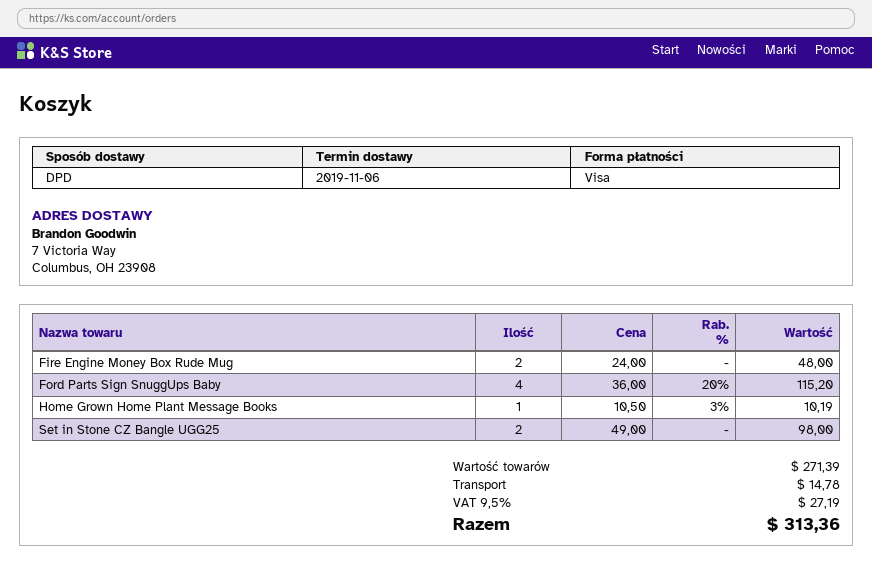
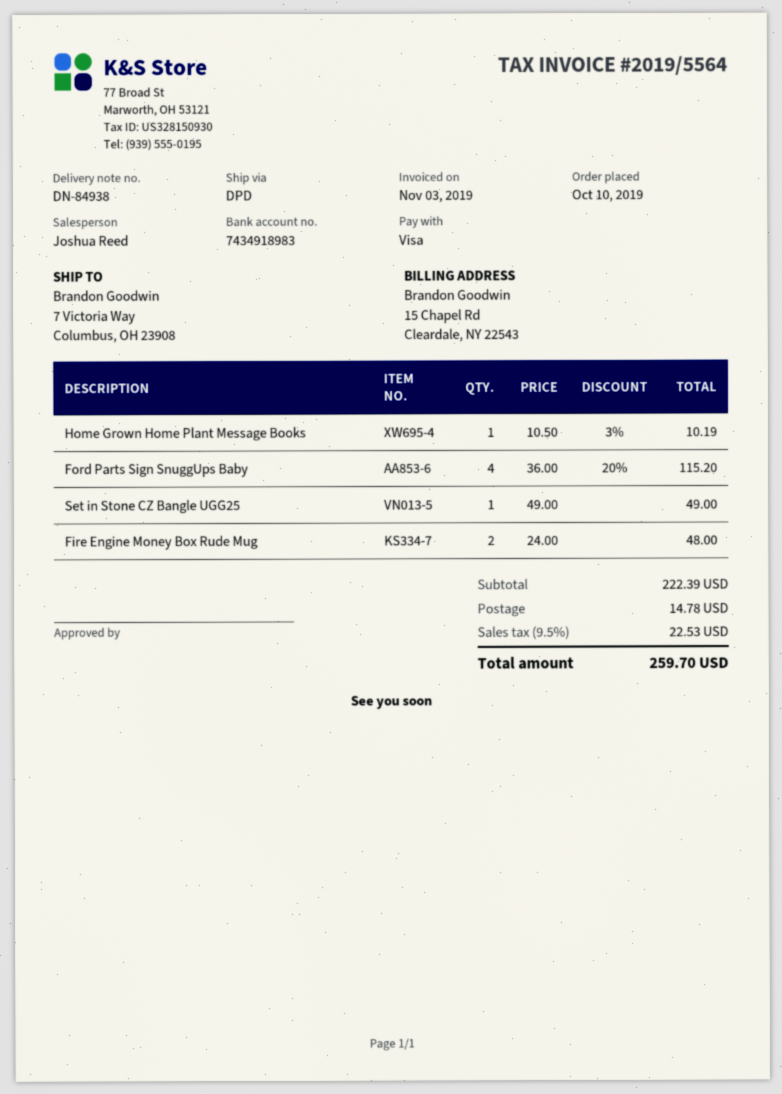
Set in Stone CZ Bangle UGG25: 2 x 49.00 = 98.00 -> 1 x 49.00 = 49.00
subtotal: 271.39 -> 222.39
tax: 9.5% = 27.19 -> 9.5% = 22.53
total: 313.36 -> 259.70

